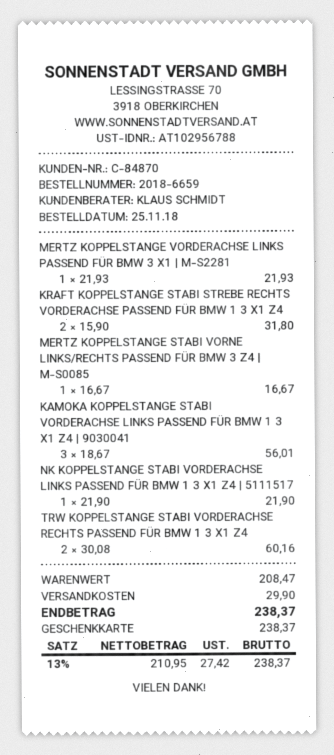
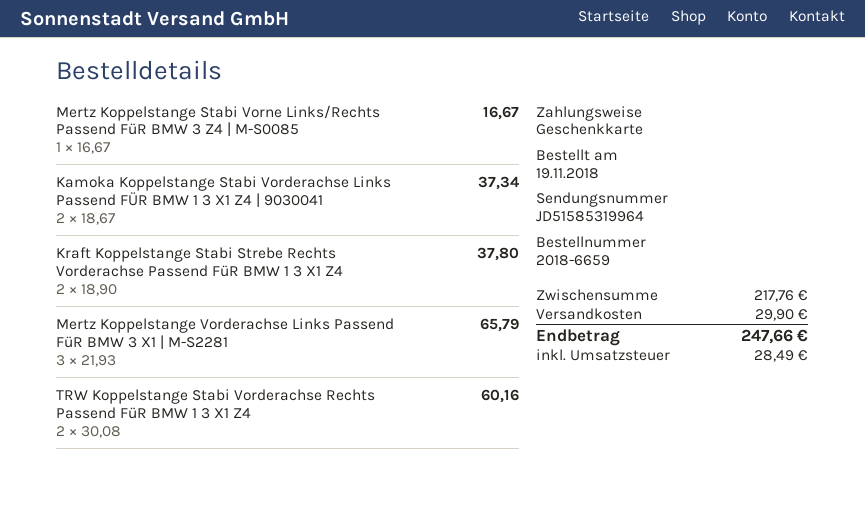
order date: 2018-11-25 -> 2018-11-19
MERTZ KOPPELSTANGE VORDERACHSE LINKS PASSEND FÜR BMW 3 X1 | M-S2281: 1 x 21.93 = 21.93 -> 3 x 21.93 = 65.79
KRAFT KOPPELSTANGE STABI STREBE RECHTS VORDERACHSE PASSEND FÜR BMW 1 3 X1 Z4: 2 x 15.90 = 31.80 -> 2 x 18.90 = 37.80
KAMOKA KOPPELSTANGE STABI VORDERACHSE LINKS PASSEND FÜR BMW 1 3 X1 Z4 | 9030041: 3 x 18.67 = 56.01 -> 2 x 18.67 = 37.34
NK KOPPELSTANGE STABI VORDERACHSE LINKS PASSEND FÜR BMW 1 3 X1 Z4 | 5111517: 1 x 21.90 = 21.90 -> none
subtotal: 208.47 -> 217.76
tax: 27.42 -> 28.49
total: 238.37 -> 247.66

